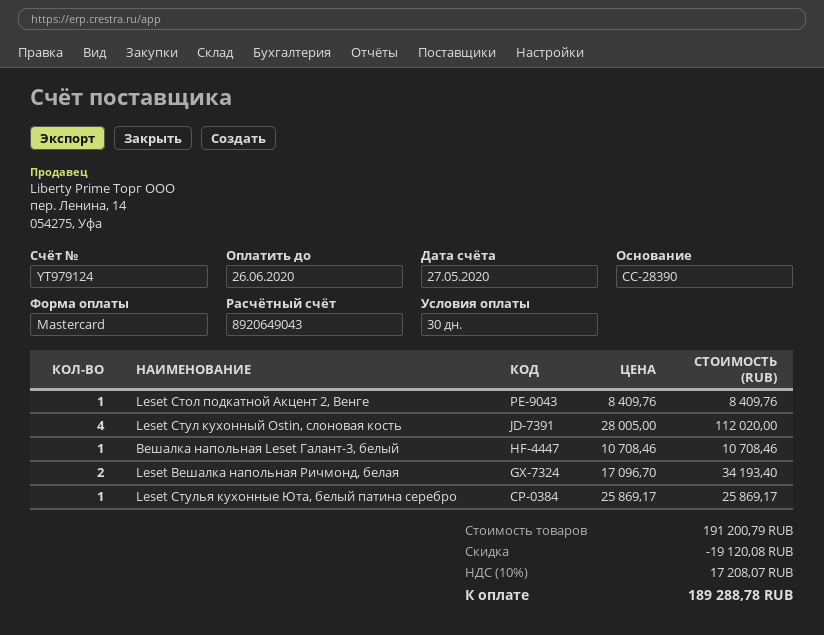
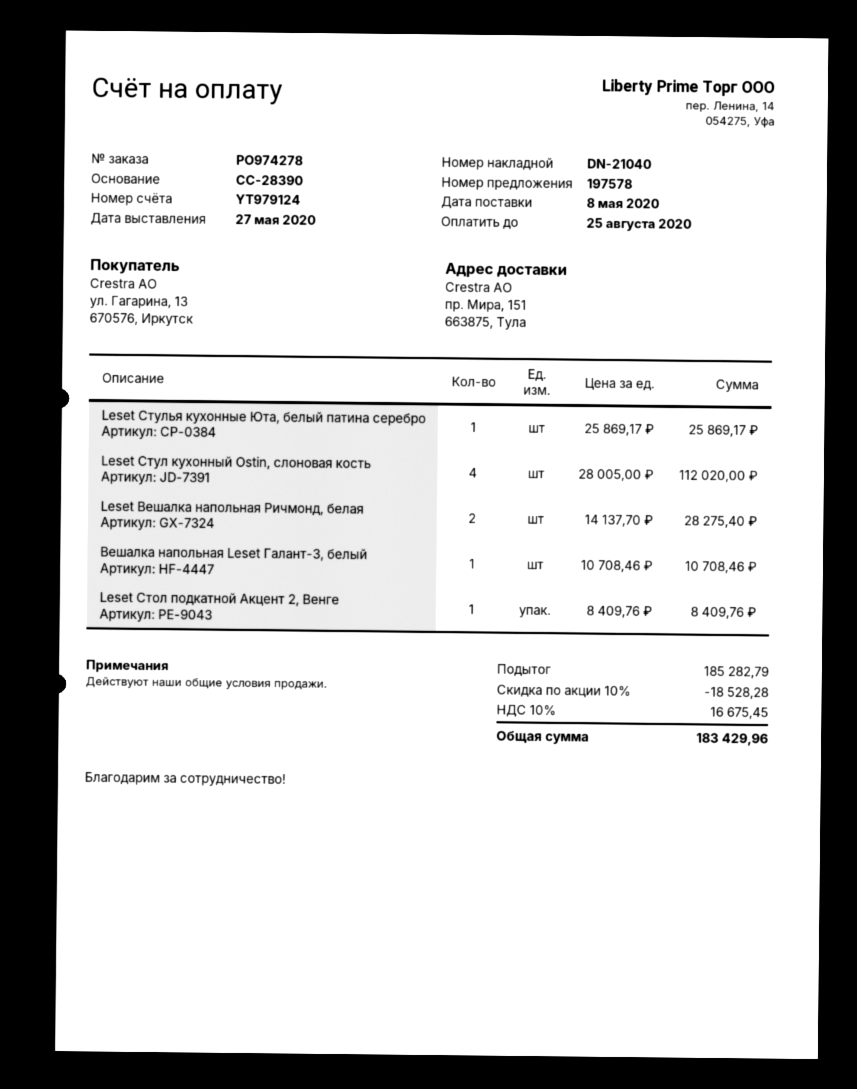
due date: 2020-06-26 -> 2020-08-25
Leset Вешалка напольная Ричмонд, белая: 2 x 17096.70 = 34193.40 -> 2 x 14137.70 = 28275.40
subtotal: 191200.79 -> 185282.79
discount: 19120.08 -> 18528.28
tax: 10% = 17208.07 -> 10% = 16675.45
total: 189288.78 -> 183429.96

